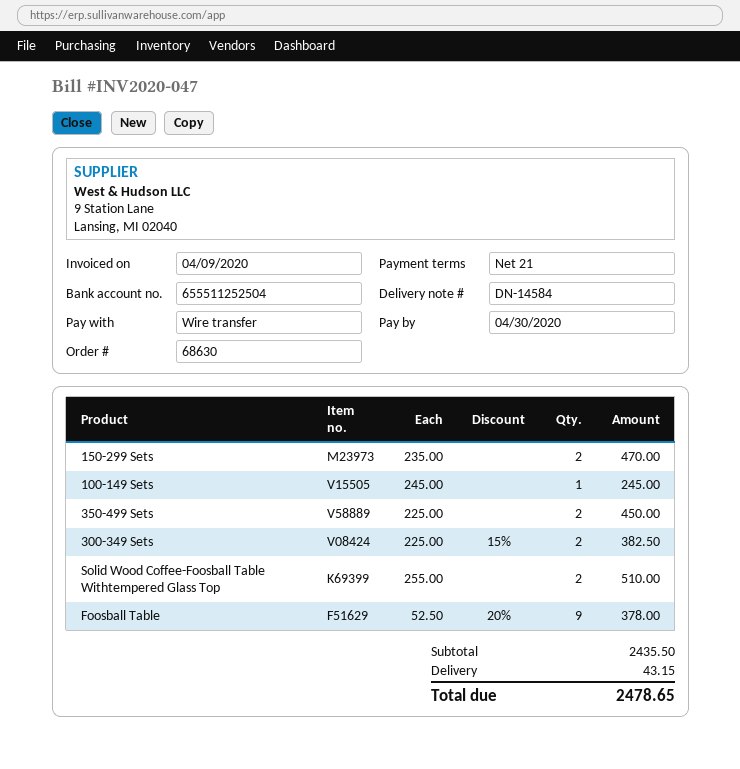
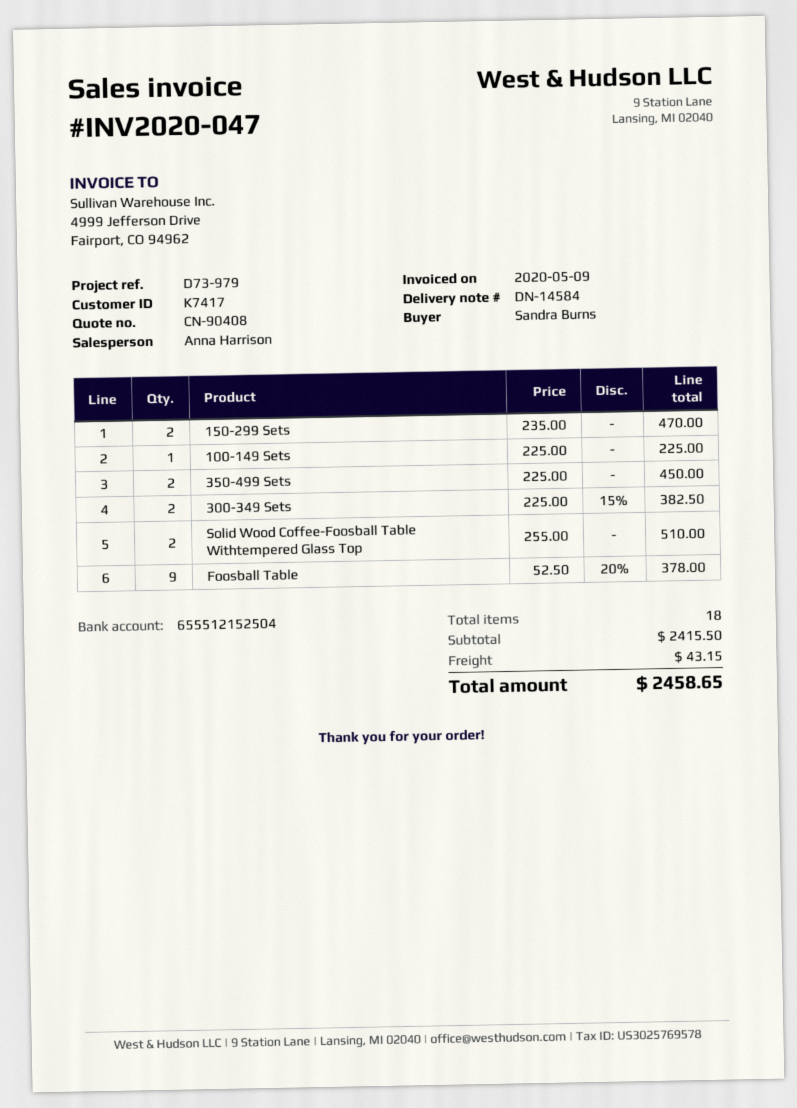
invoice date: 2020-04-09 -> 2020-05-09
bank account: 655511252504 -> 655512152504
100-149 Sets: 1 x 245.00 = 245.00 -> 1 x 225.00 = 225.00
subtotal: 2435.50 -> 2415.50
total: 2478.65 -> 2458.65

